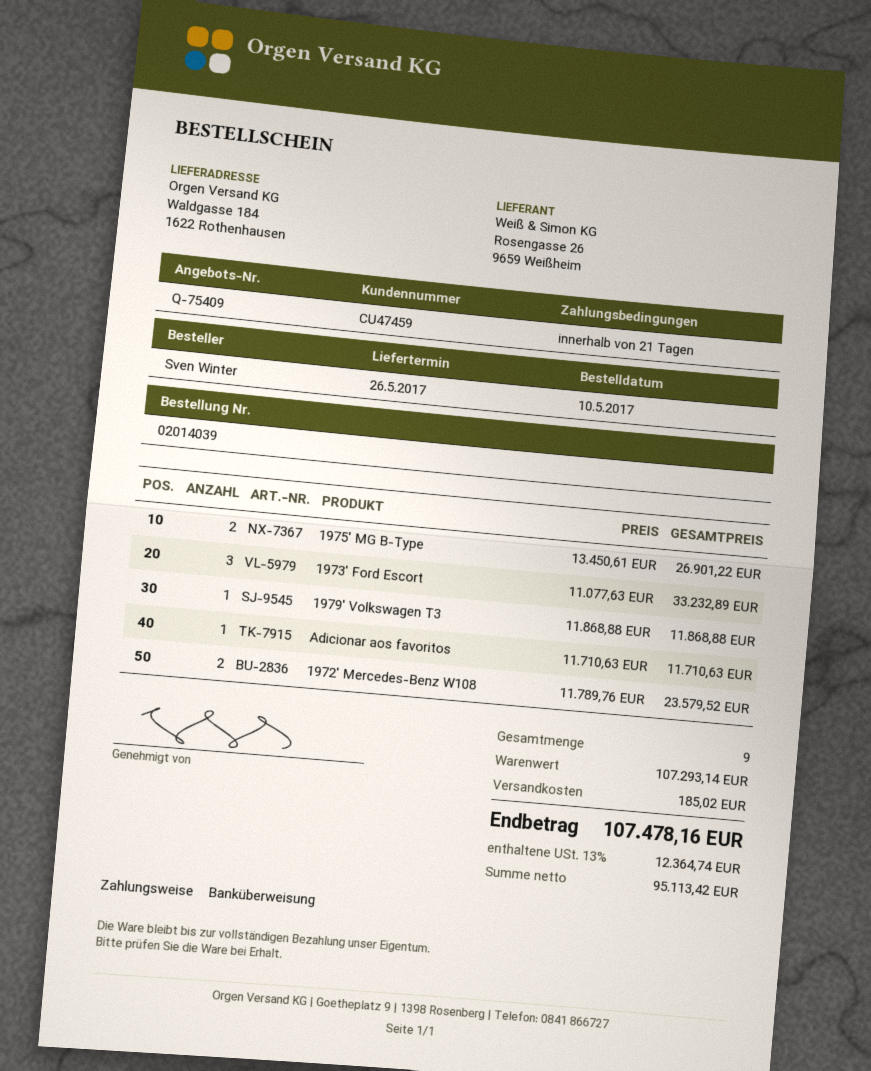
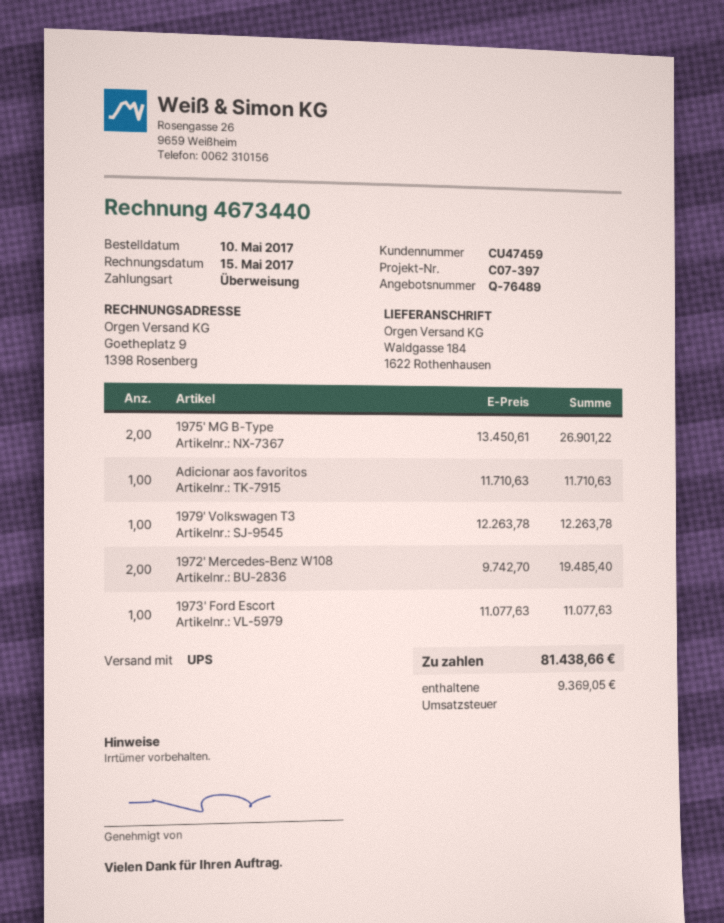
quote number: Q-75409 -> Q-76489
1973' Ford Escort: 3 x 11077.63 = 33232.89 -> 1 x 11077.63 = 11077.63
1979' Volkswagen T3: 1 x 11868.88 = 11868.88 -> 1 x 12263.78 = 12263.78
1972' Mercedes-Benz W108: 2 x 11789.76 = 23579.52 -> 2 x 9742.70 = 19485.40
shipping: 185.02 -> none
tax: 12364.74 -> 9369.05
total: 107478.16 -> 81438.66

